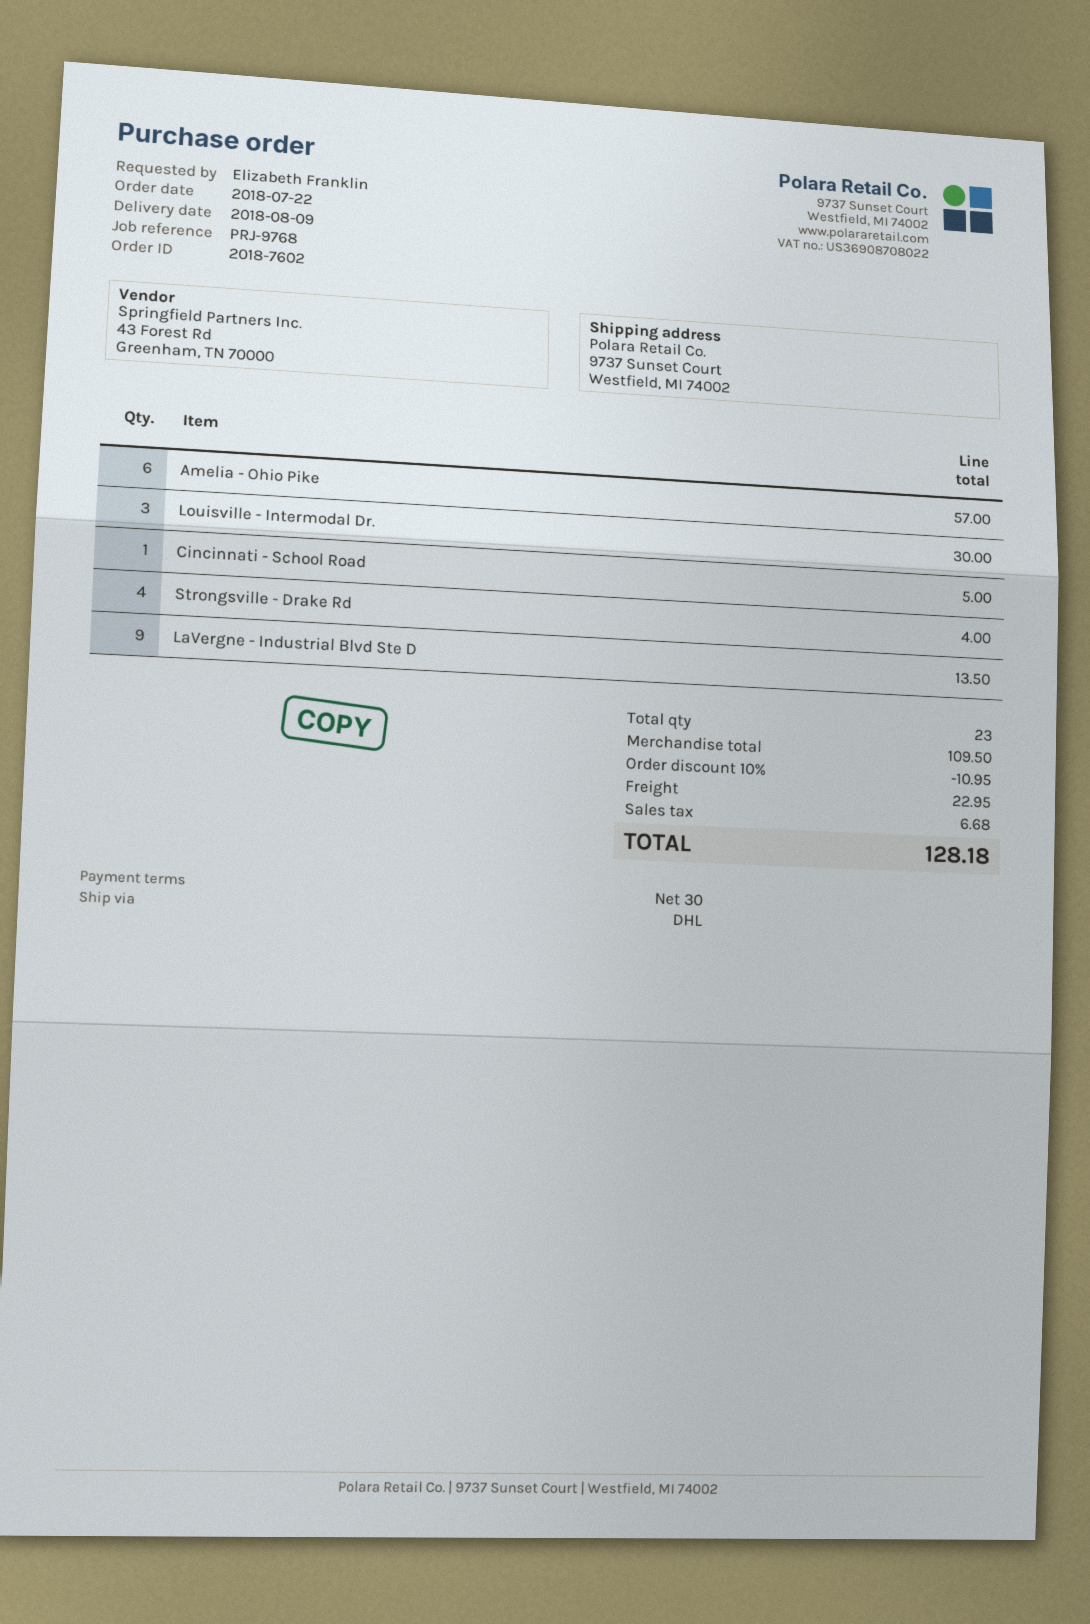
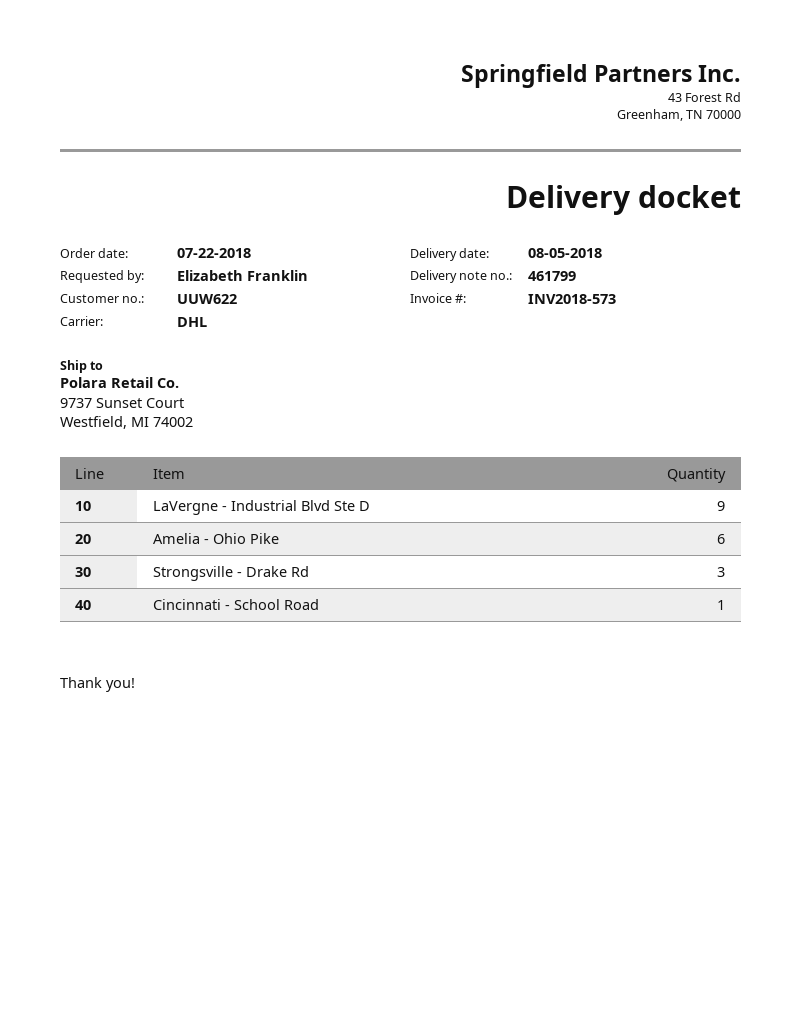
delivery date: 2018-08-09 -> 2018-08-05
Louisville - Intermodal Dr.: 3 -> none
Strongsville - Drake Rd: 4 -> 3

